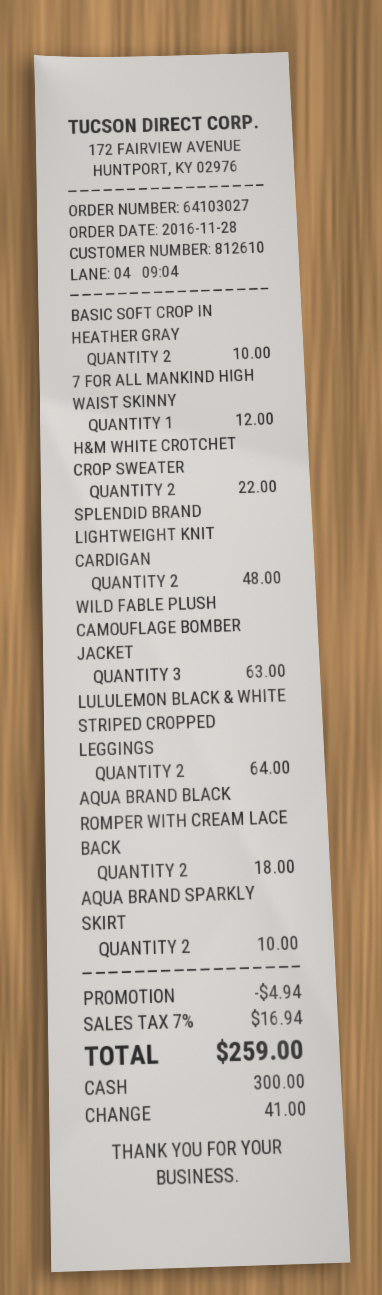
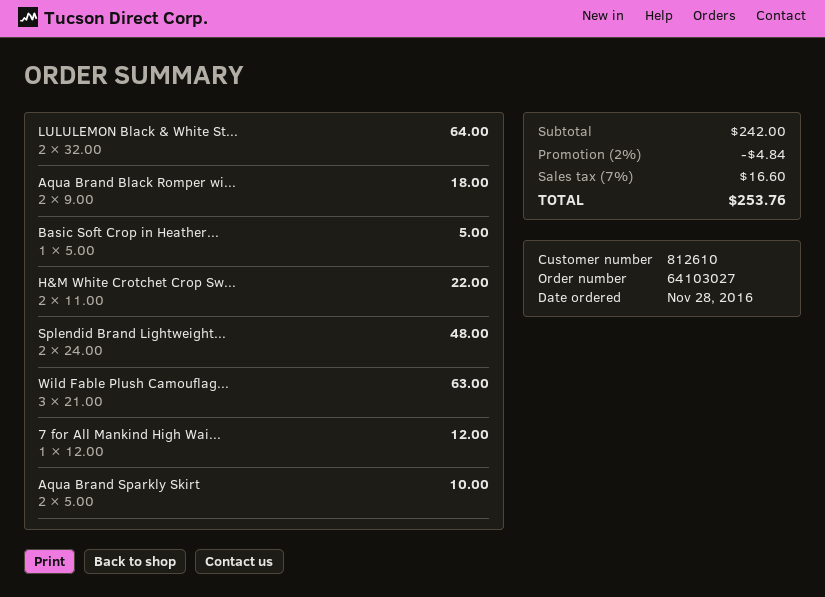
BASIC SOFT CROP IN HEATHER GRAY: 2 for 10.00 -> 1 for 5.00
discount: 4.94 -> 4.84
tax: 7% = 16.94 -> 7% = 16.60
total: 259.00 -> 253.76

